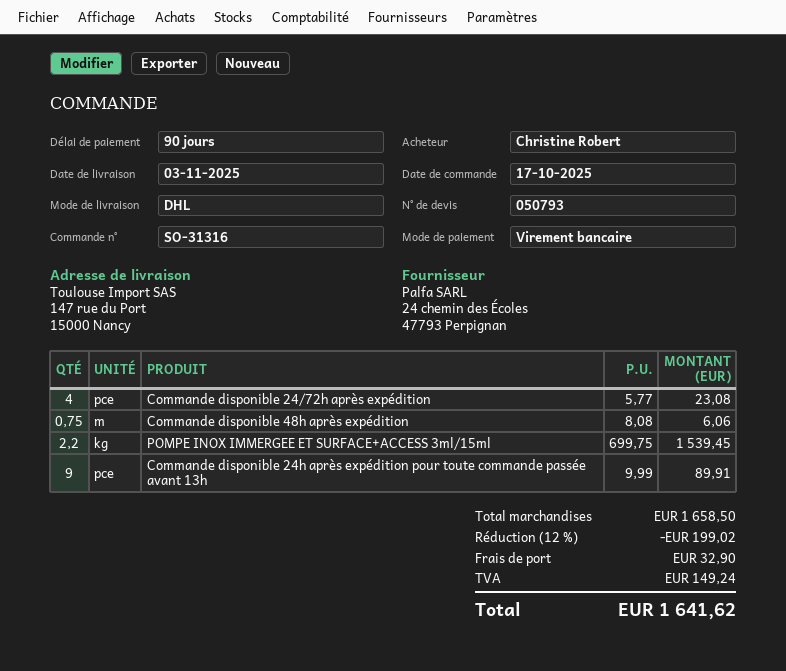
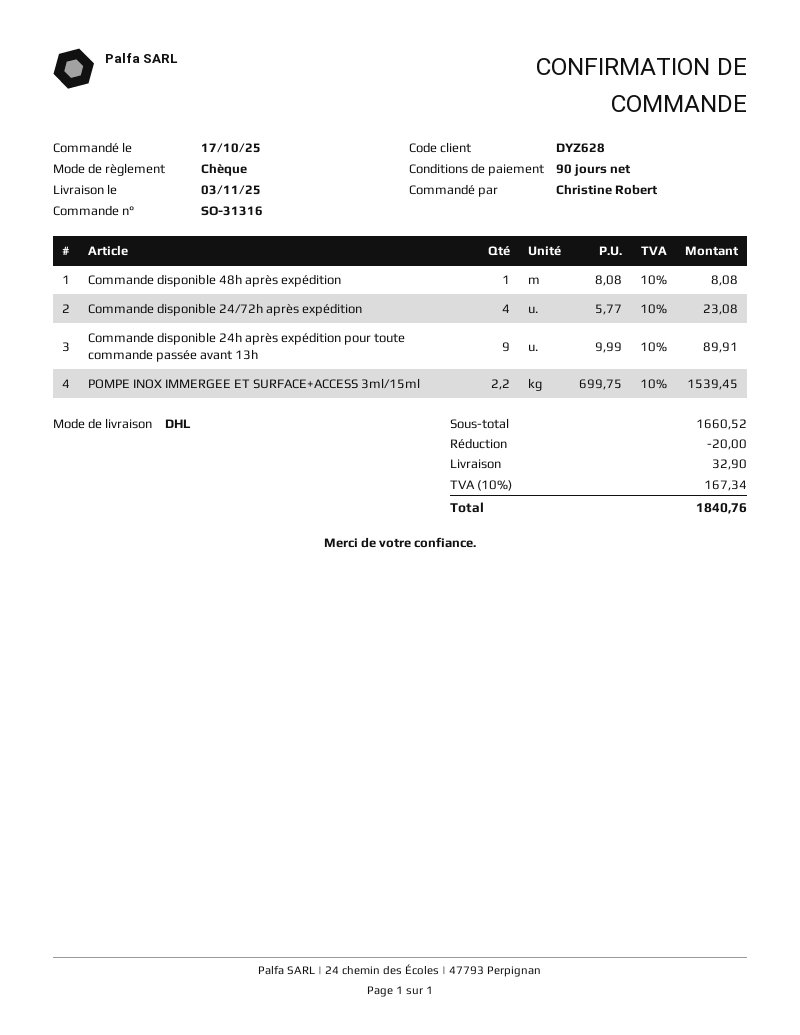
payment method: bank transfer -> cheque
Commande disponible 48h après expédition: 0.75 x 8.08 = 6.06 -> 1 x 8.08 = 8.08
subtotal: 1658.50 -> 1660.52
discount: 199.02 -> 20.00
tax: 149.24 -> 167.34
total: 1641.62 -> 1840.76

